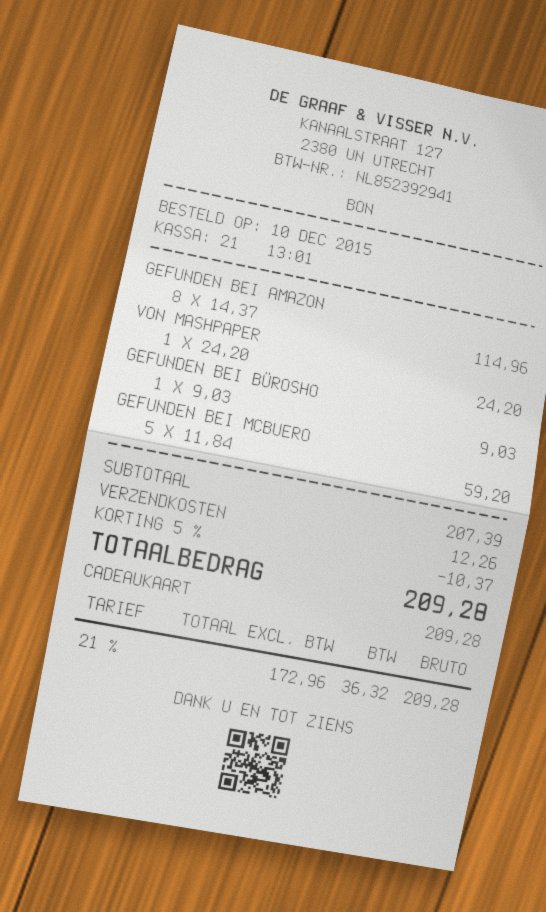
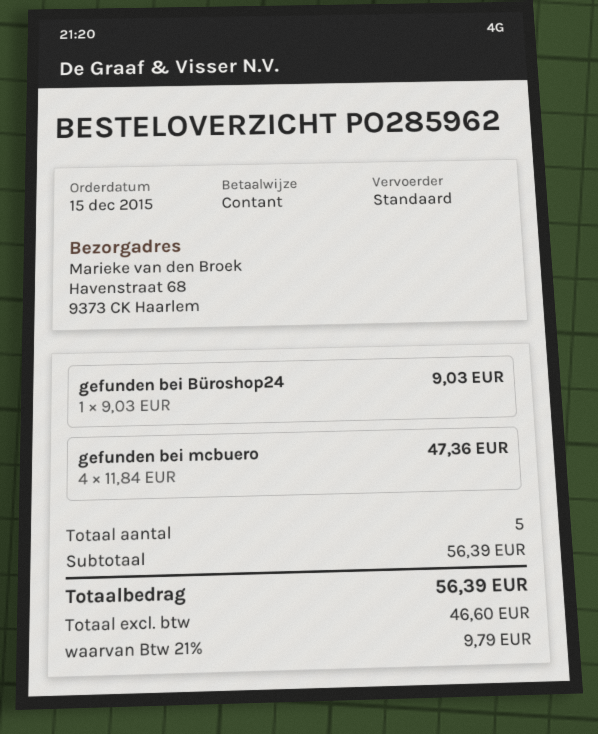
order date: 2015-12-10 -> 2015-12-15
payment method: gift card -> cash
GEFUNDEN BEI AMAZON: 8 x 14.37 = 114.96 -> none
VON MASHPAPER: 1 x 24.20 = 24.20 -> none
GEFUNDEN BEI MCBUERO: 5 x 11.84 = 59.20 -> 4 x 11.84 = 47.36
subtotal: 207.39 -> 56.39
discount: 5% = 10.37 -> none
shipping: 12.26 -> none
net: 172.96 -> 46.60
tax: 21% = 36.32 -> 21% = 9.79
total: 209.28 -> 56.39

